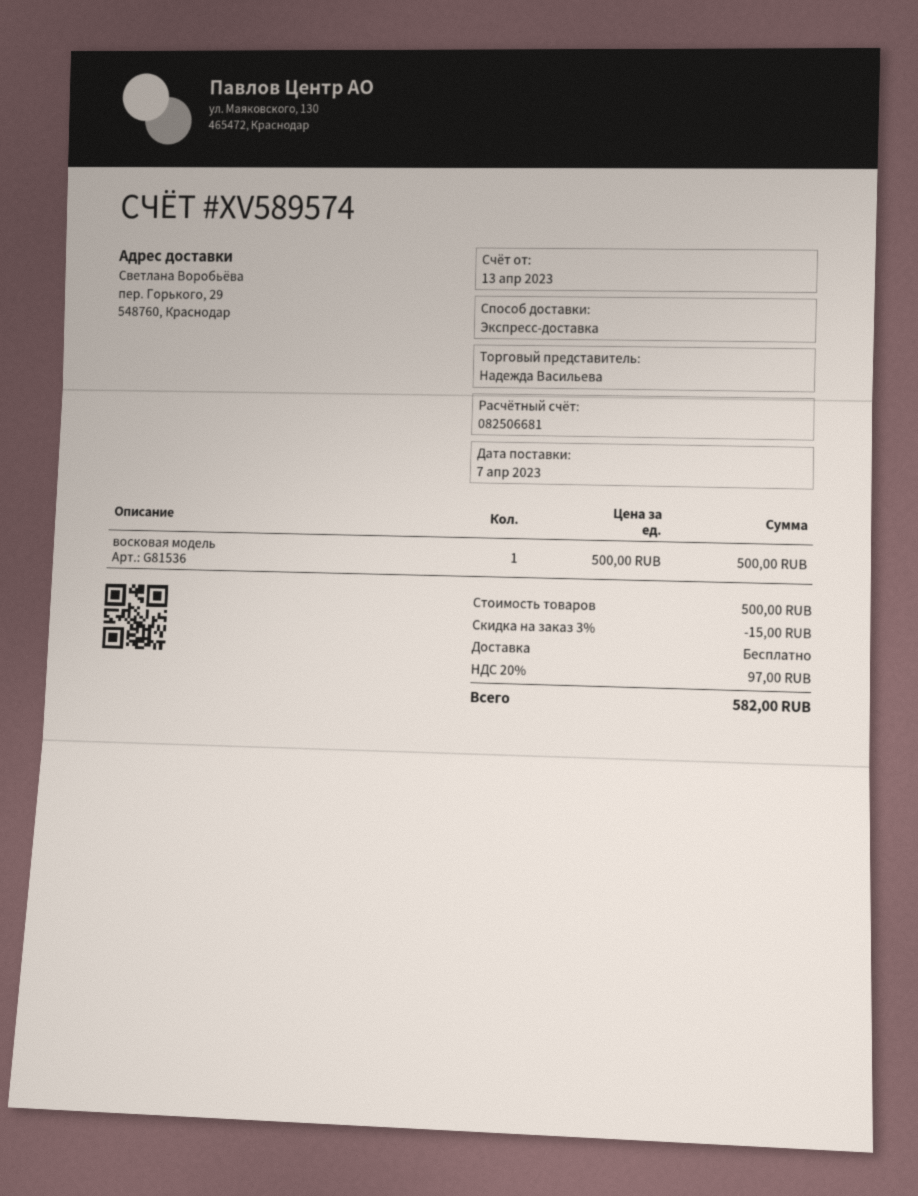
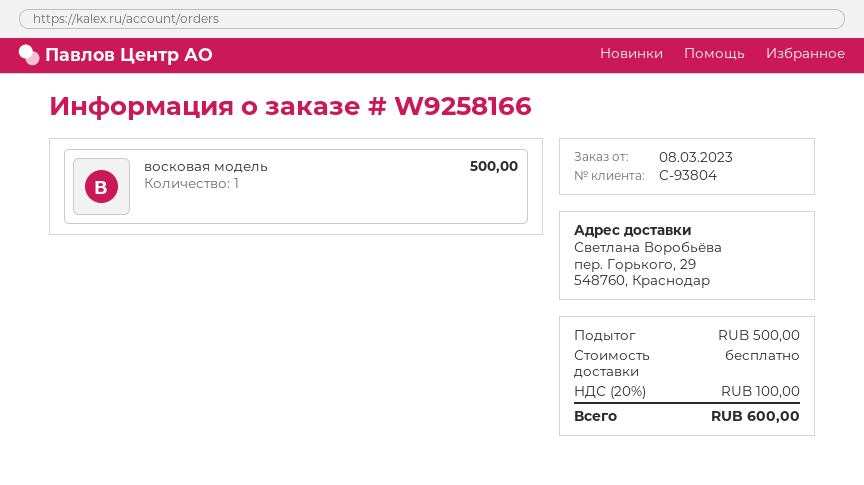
discount: 3% = 15.00 -> none
tax: 20% = 97.00 -> 20% = 100.00
total: 582.00 -> 600.00

